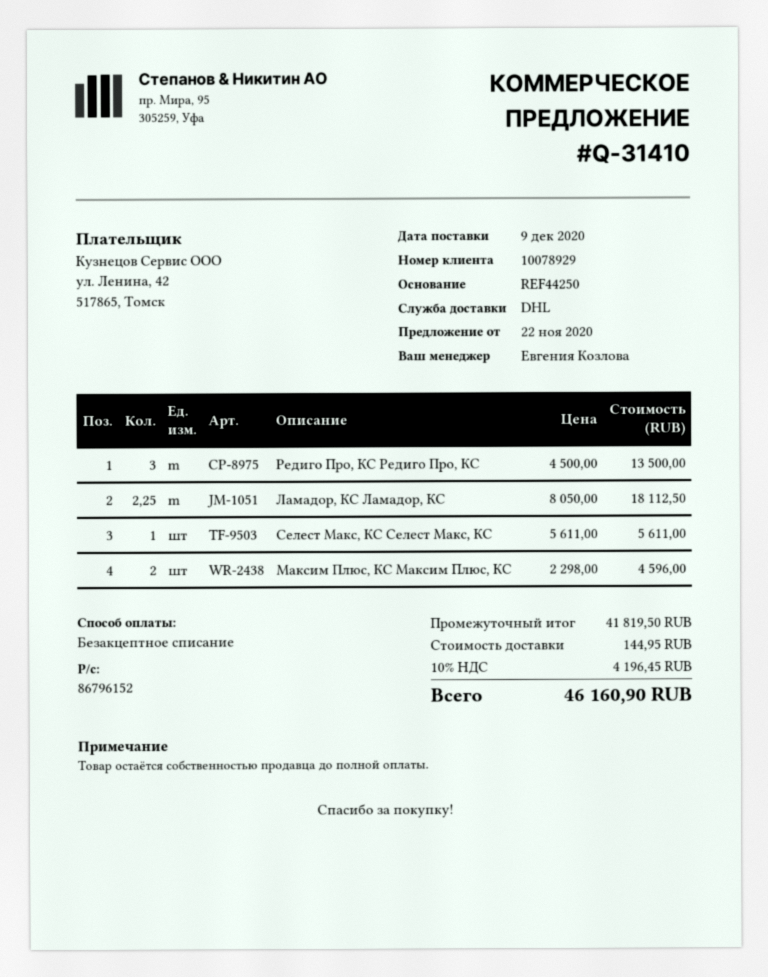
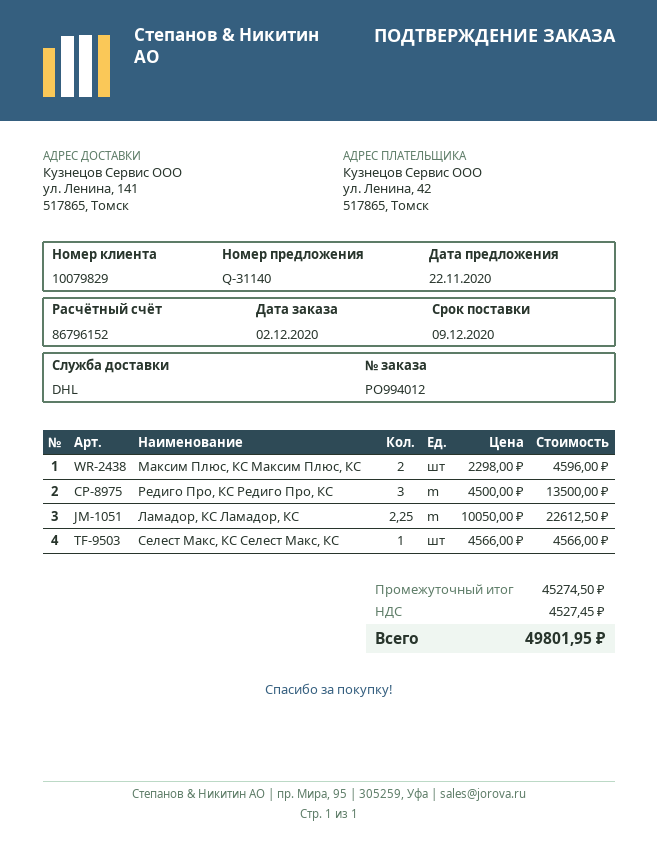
quote number: Q-31410 -> Q-31140
customer number: 10078929 -> 10079829
Ламадор, КС Ламадор, КС: 2.25 x 8050.00 = 18112.50 -> 2.25 x 10050.00 = 22612.50
Селест Макс, КС Селест Макс, КС: 1 x 5611.00 = 5611.00 -> 1 x 4566.00 = 4566.00
subtotal: 41819.50 -> 45274.50
shipping: 144.95 -> none
tax: 4196.45 -> 4527.45
total: 46160.90 -> 49801.95

